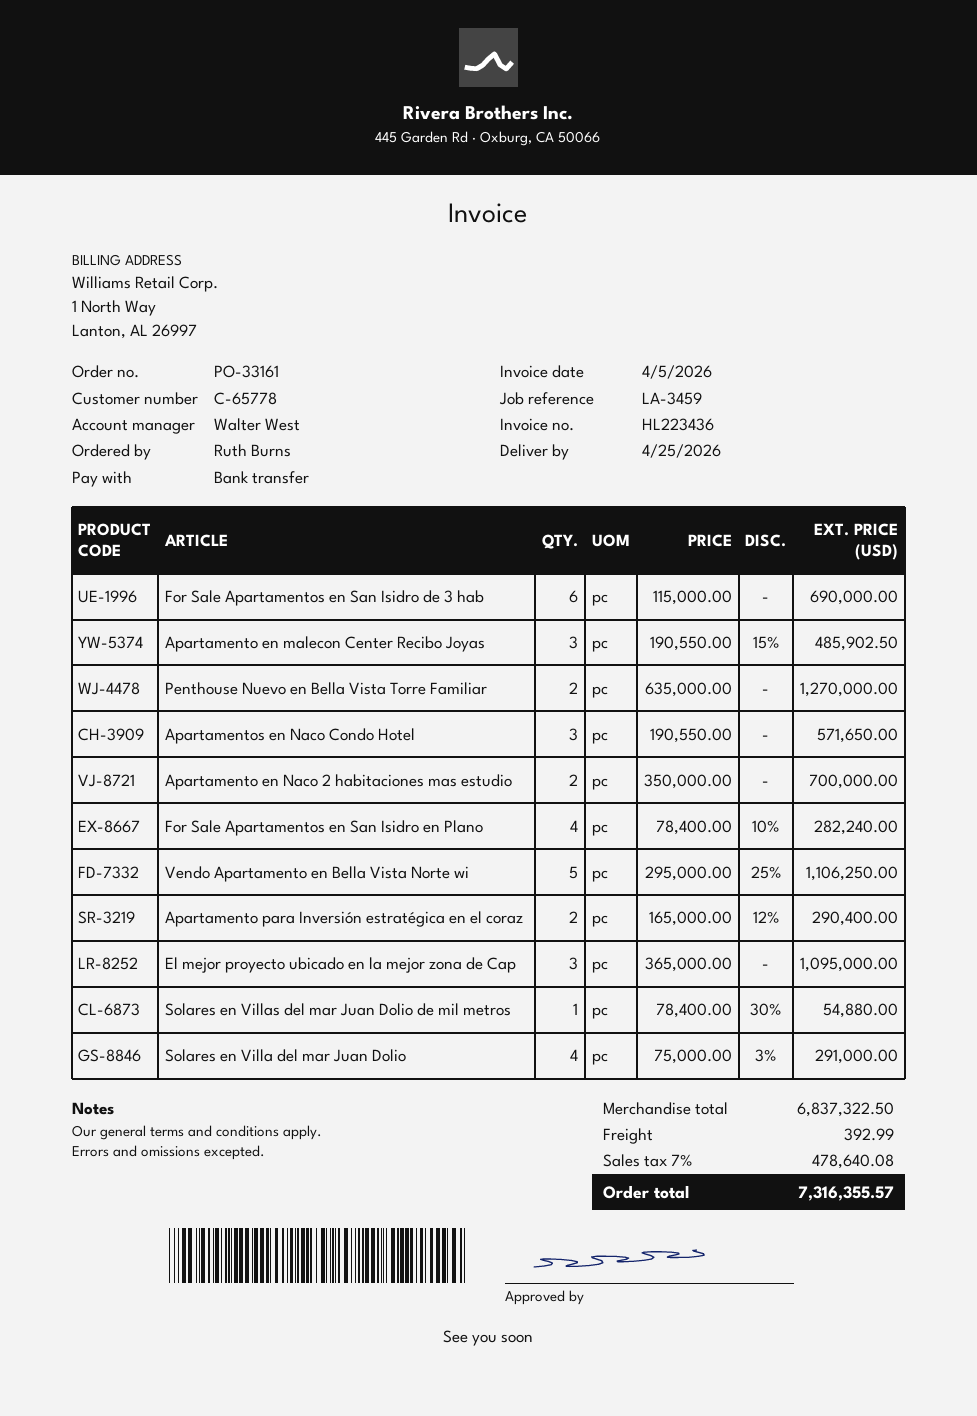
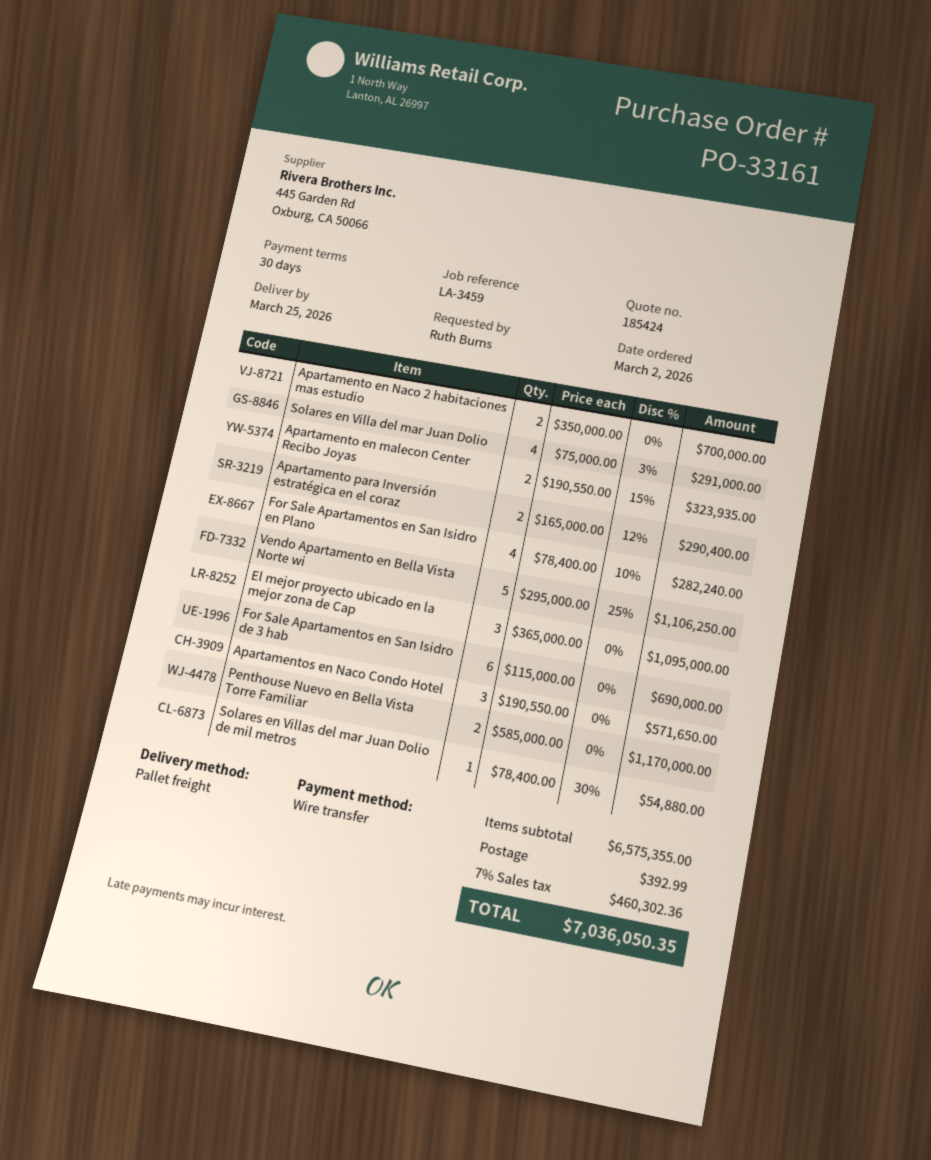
delivery date: 2026-04-25 -> 2026-03-25
Apartamento en malecon Center Recibo Joyas: 3 x 190550.00 - 15% = 485902.50 -> 2 x 190550.00 - 15% = 323935.00
Penthouse Nuevo en Bella Vista Torre Familiar: 2 x 635000.00 = 1270000.00 -> 2 x 585000.00 = 1170000.00
subtotal: 6837322.50 -> 6575355.00
tax: 7% = 478640.08 -> 7% = 460302.36
total: 7316355.57 -> 7036050.35

